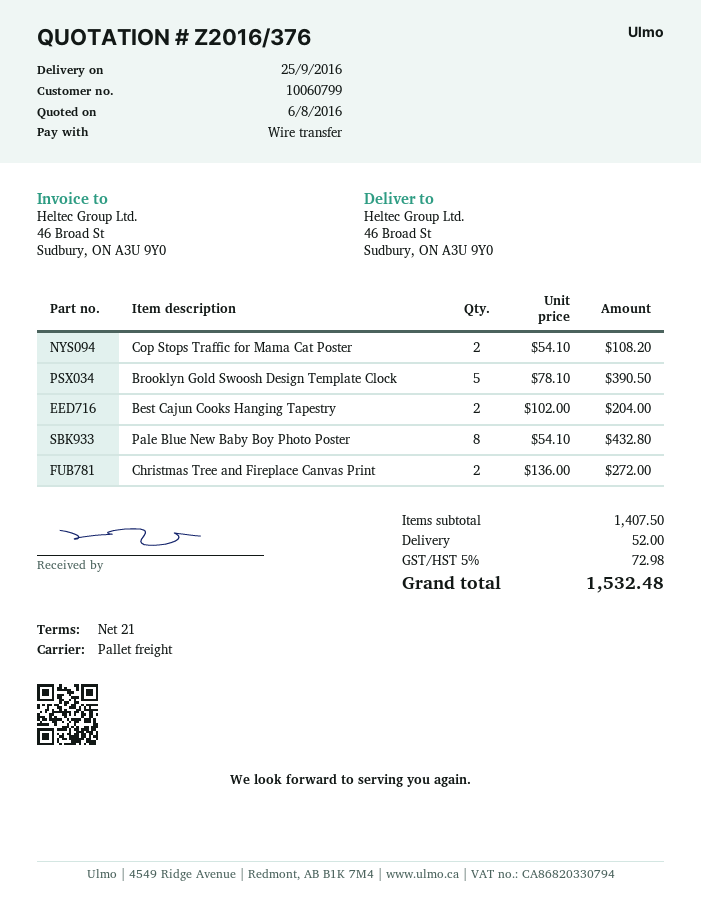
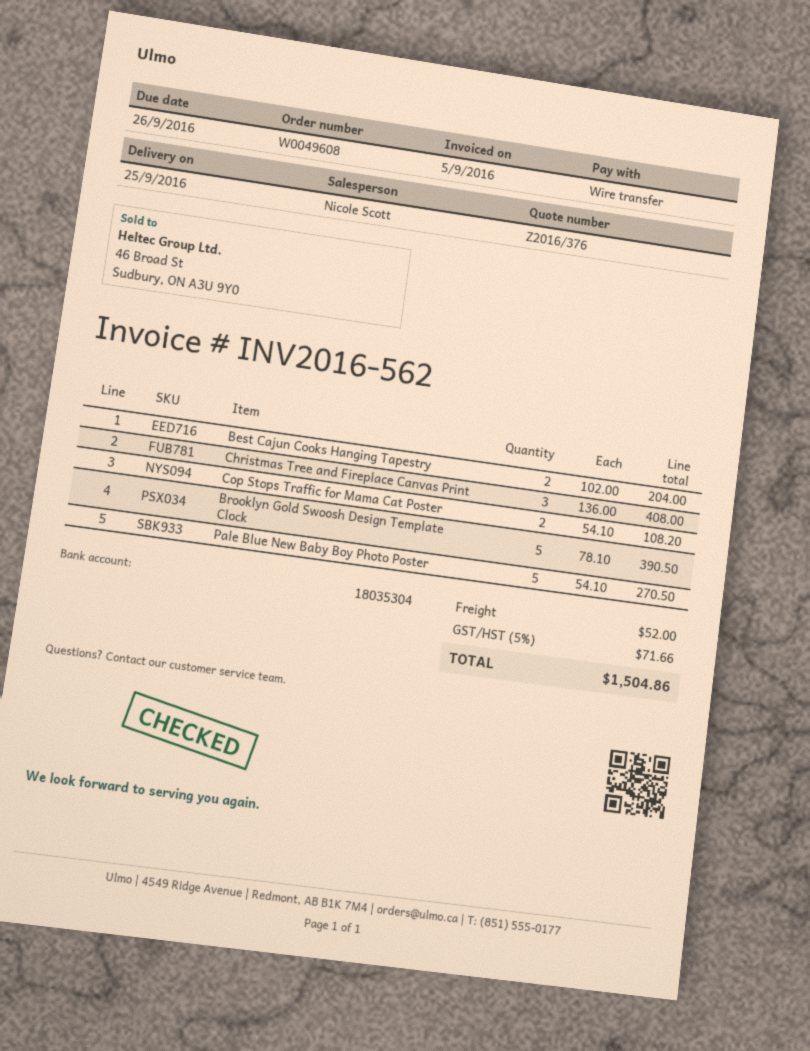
Pale Blue New Baby Boy Photo Poster: 8 x 54.10 = 432.80 -> 5 x 54.10 = 270.50
Christmas Tree and Fireplace Canvas Print: 2 x 136.00 = 272.00 -> 3 x 136.00 = 408.00
tax: 5% = 72.98 -> 5% = 71.66
total: 1532.48 -> 1504.86

